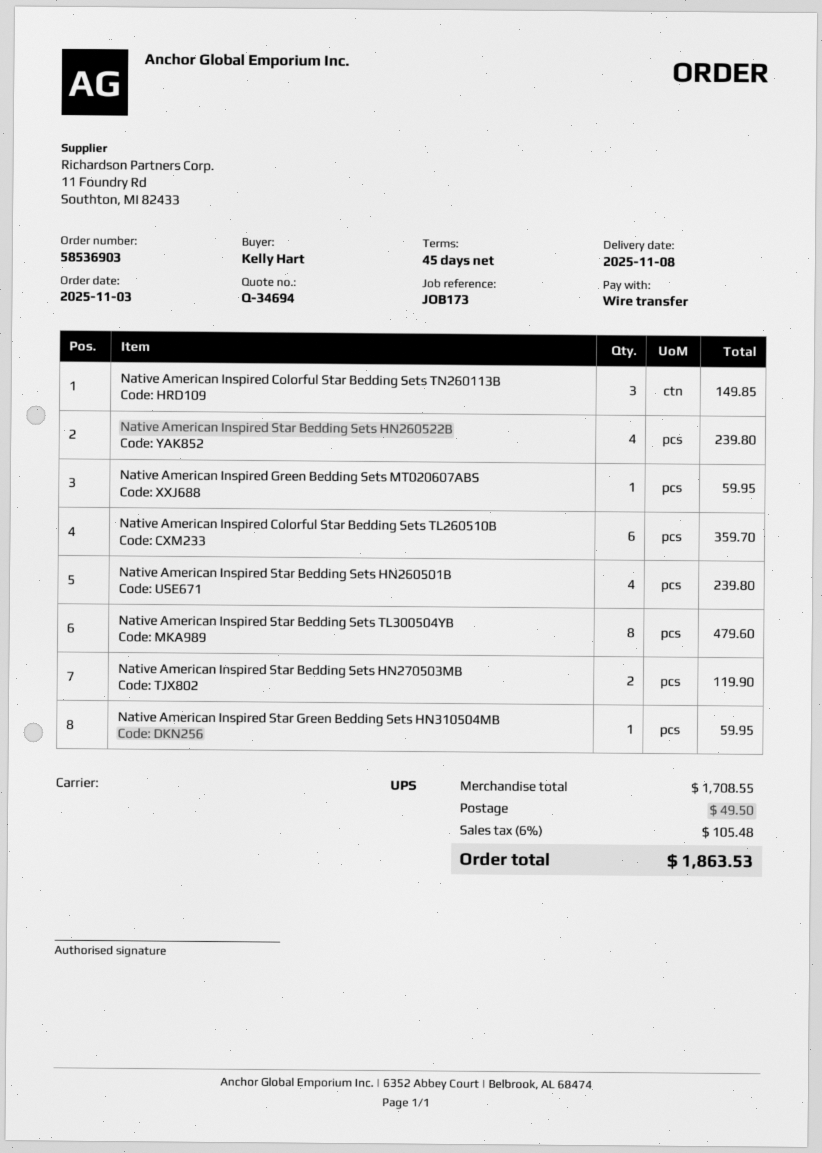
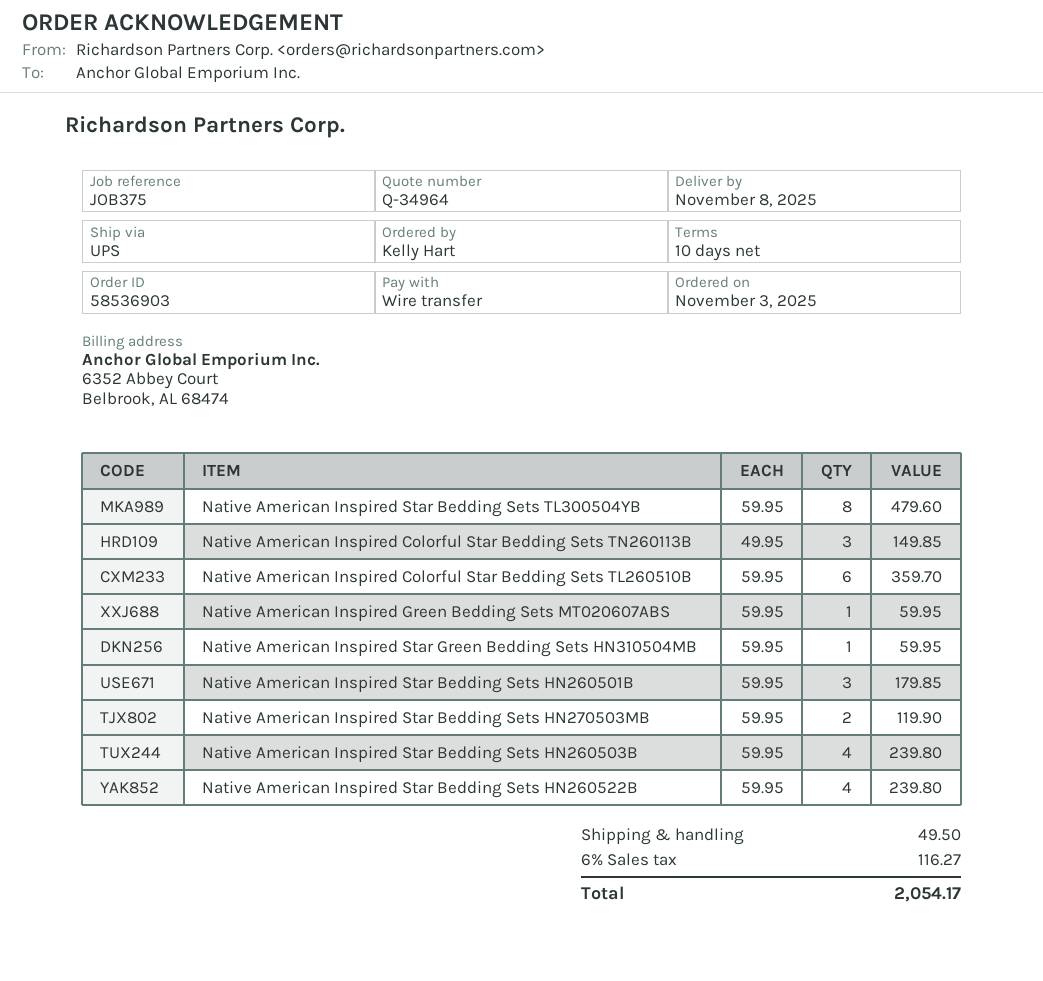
quote number: Q-34694 -> Q-34964
payment terms: 45 days -> 10 days
reference: JOB173 -> JOB375
Native American Inspired Star Bedding Sets HN260501B: 4 for 239.80 -> 3 for 179.85
Native American Inspired Star Bedding Sets HN260503B: none -> 4 for 239.80
tax: 6% = 105.48 -> 6% = 116.27
total: 1863.53 -> 2054.17

